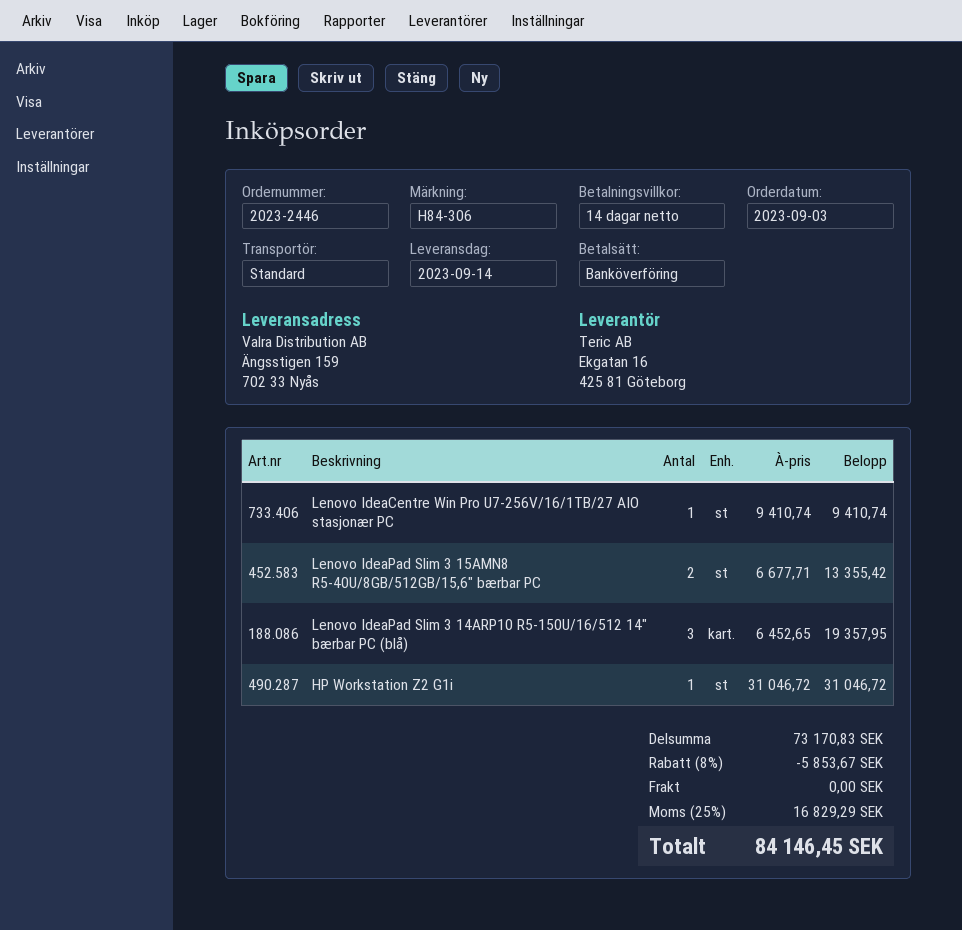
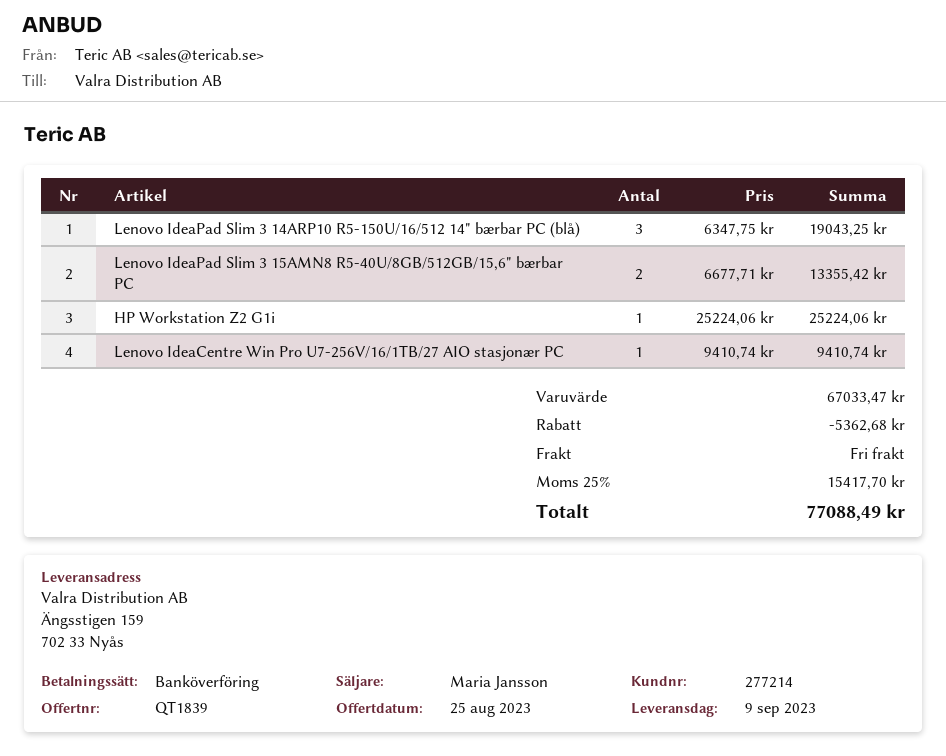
delivery date: 2023-09-14 -> 2023-09-09
Lenovo IdeaPad Slim 3 14ARP10 R5-150U/16/512 14" bærbar PC (blå): 3 x 6452.65 = 19357.95 -> 3 x 6347.75 = 19043.25
HP Workstation Z2 G1i: 1 x 31046.72 = 31046.72 -> 1 x 25224.06 = 25224.06
subtotal: 73170.83 -> 67033.47
discount: 5853.67 -> 5362.68
tax: 25% = 16829.29 -> 25% = 15417.70
total: 84146.45 -> 77088.49

